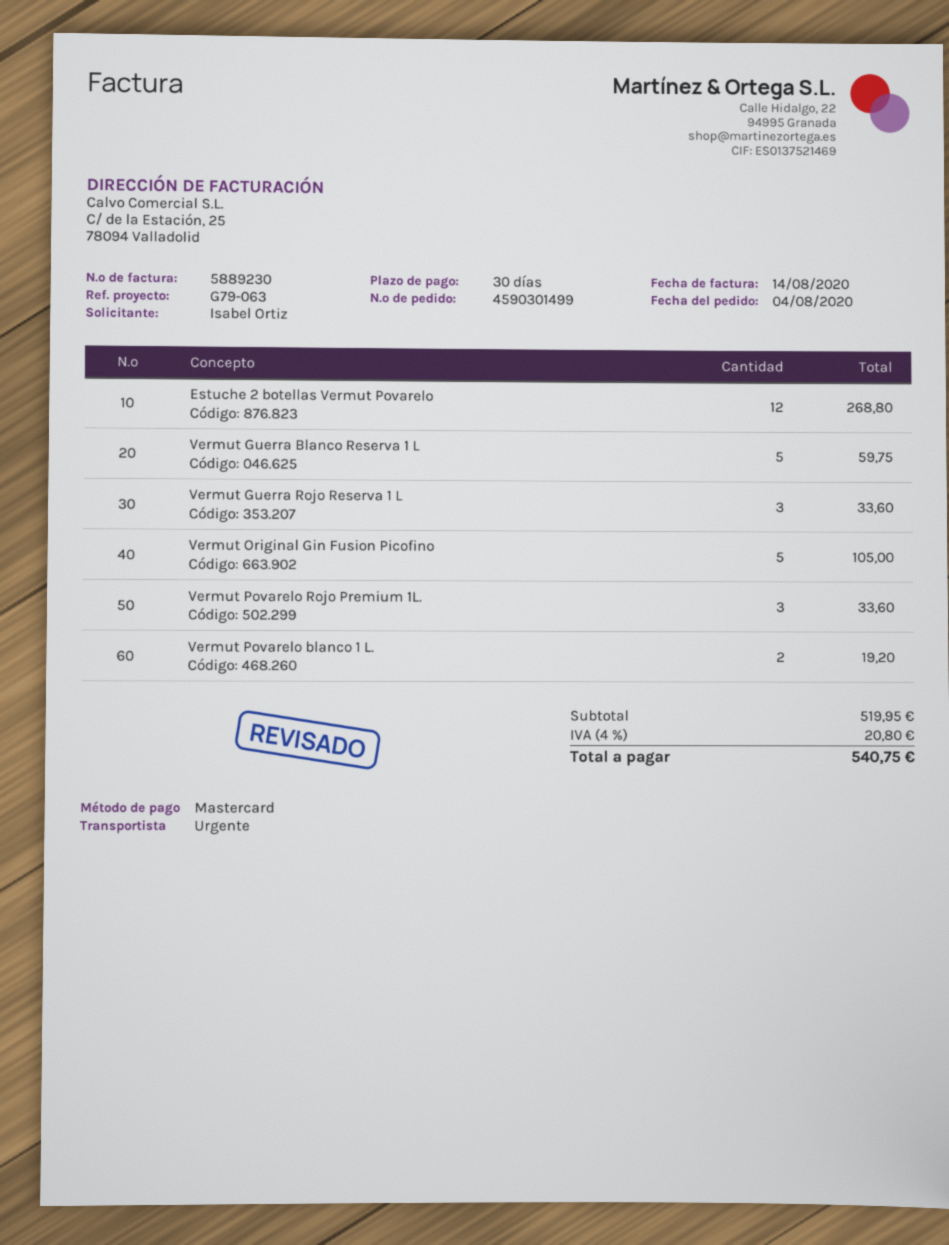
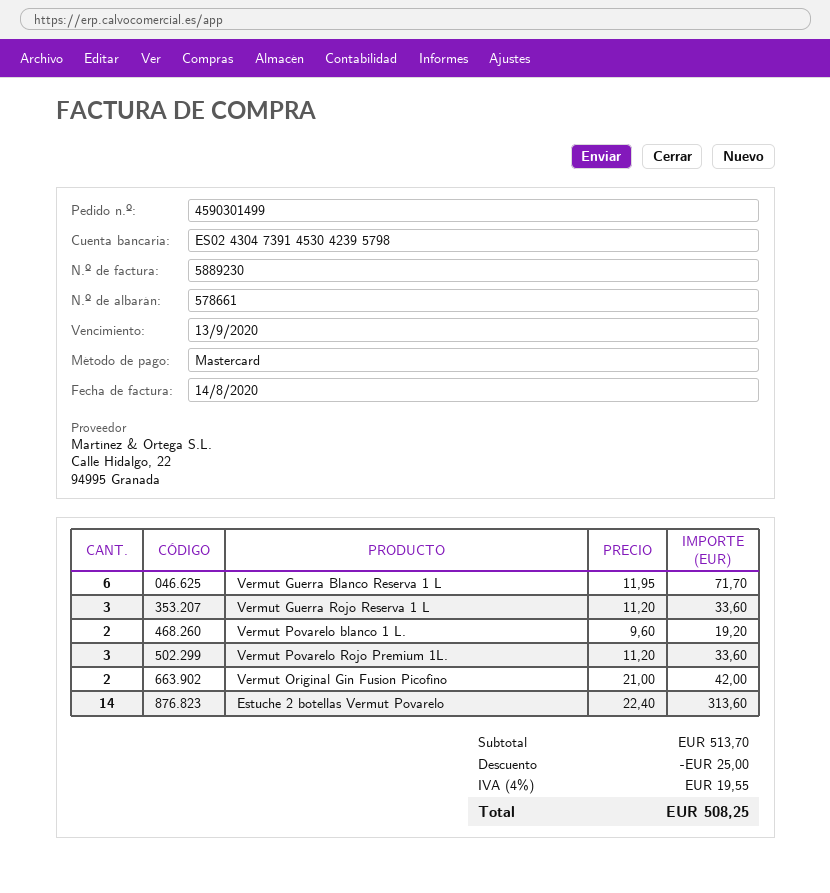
Estuche 2 botellas Vermut Povarelo: 12 for 268.80 -> 14 for 313.60
Vermut Guerra Blanco Reserva 1 L: 5 for 59.75 -> 6 for 71.70
Vermut Original Gin Fusion Picofino: 5 for 105.00 -> 2 for 42.00
subtotal: 519.95 -> 513.70
discount: none -> 25.00
tax: 4% = 20.80 -> 4% = 19.55
total: 540.75 -> 508.25

